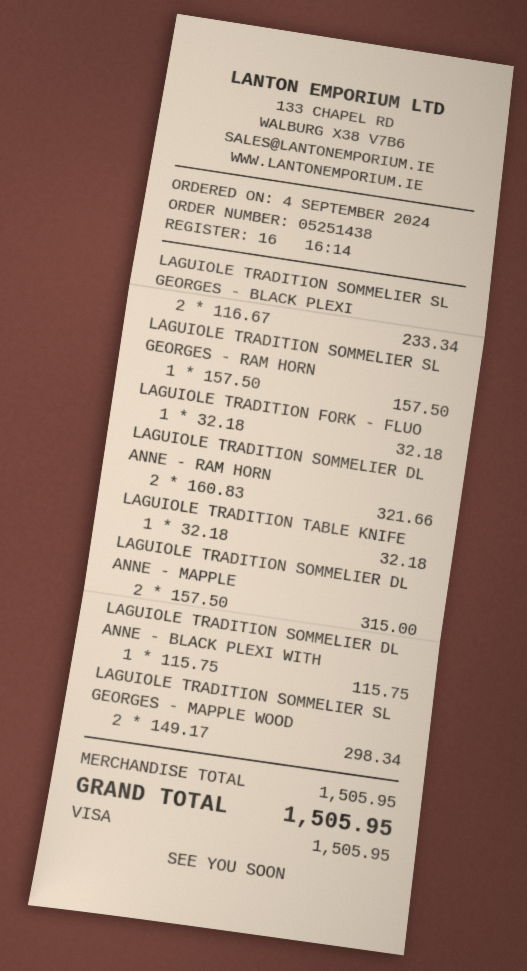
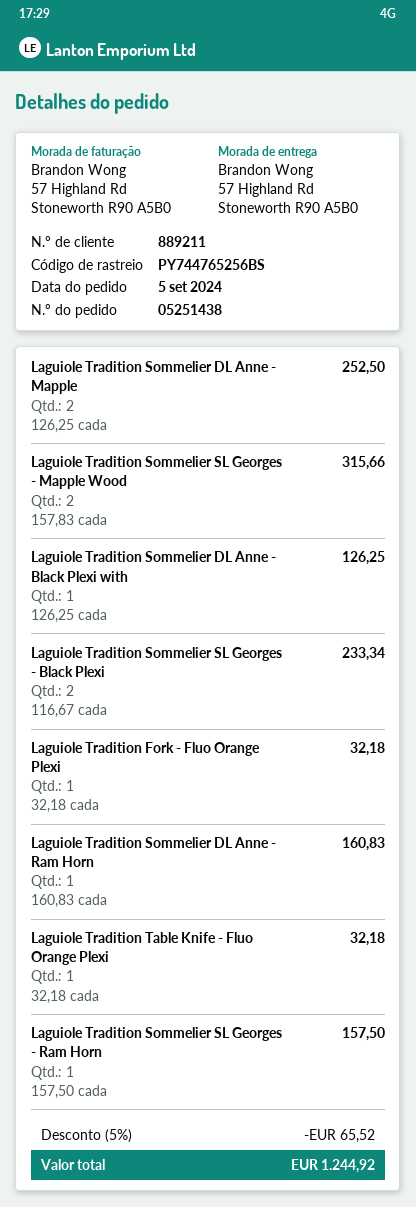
order date: 2024-09-04 -> 2024-09-05
LAGUIOLE TRADITION SOMMELIER DL ANNE - RAM HORN: 2 x 160.83 = 321.66 -> 1 x 160.83 = 160.83
LAGUIOLE TRADITION SOMMELIER DL ANNE - MAPPLE: 2 x 157.50 = 315.00 -> 2 x 126.25 = 252.50
LAGUIOLE TRADITION SOMMELIER DL ANNE - BLACK PLEXI WITH: 1 x 115.75 = 115.75 -> 1 x 126.25 = 126.25
LAGUIOLE TRADITION SOMMELIER SL GEORGES - MAPPLE WOOD: 2 x 149.17 = 298.34 -> 2 x 157.83 = 315.66
discount: none -> 5% = 65.52
total: 1505.95 -> 1244.92

